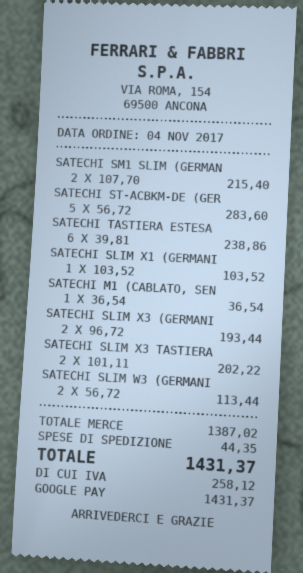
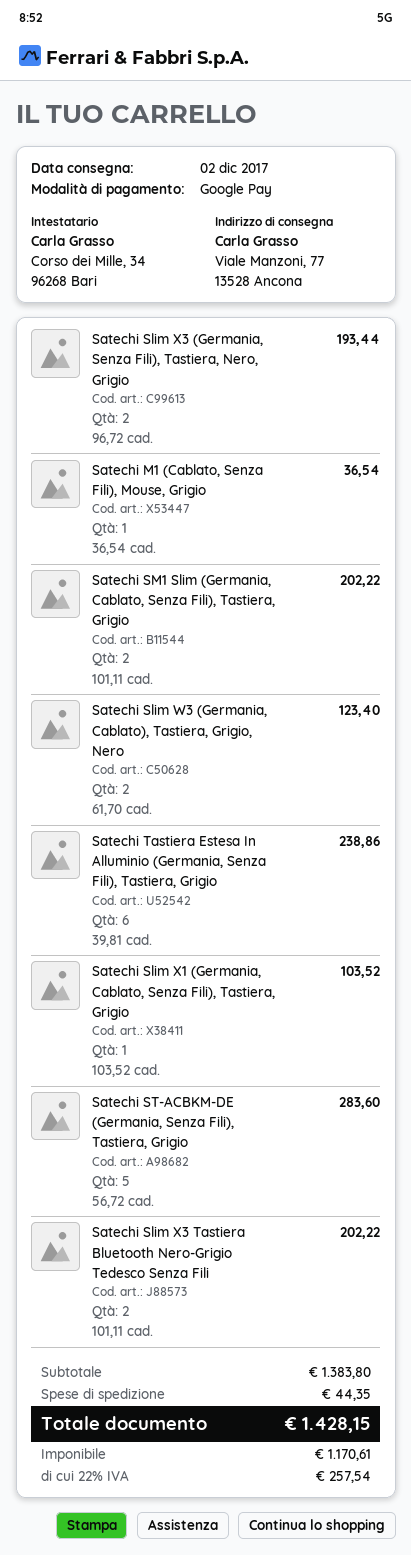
SATECHI SM1 SLIM (GERMAN: 2 x 107.70 = 215.40 -> 2 x 101.11 = 202.22
SATECHI SLIM W3 (GERMANI: 2 x 56.72 = 113.44 -> 2 x 61.70 = 123.40
subtotal: 1387.02 -> 1383.80
tax: 258.12 -> 257.54
total: 1431.37 -> 1428.15

